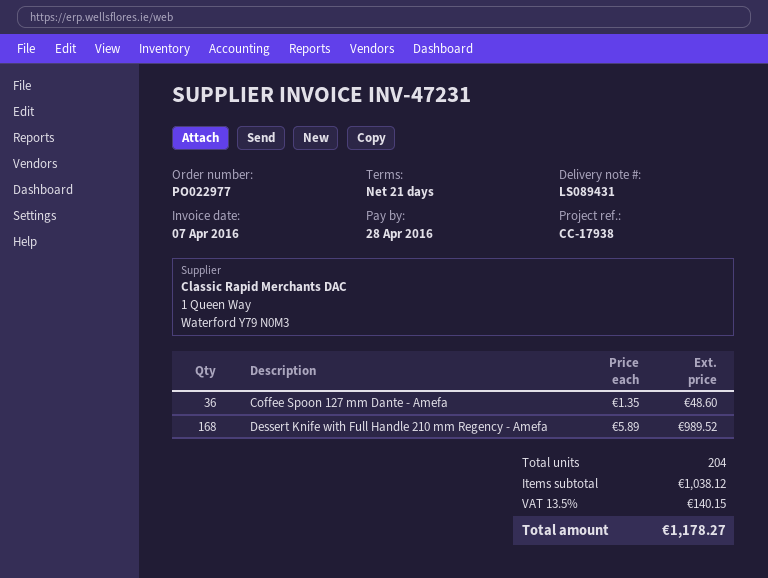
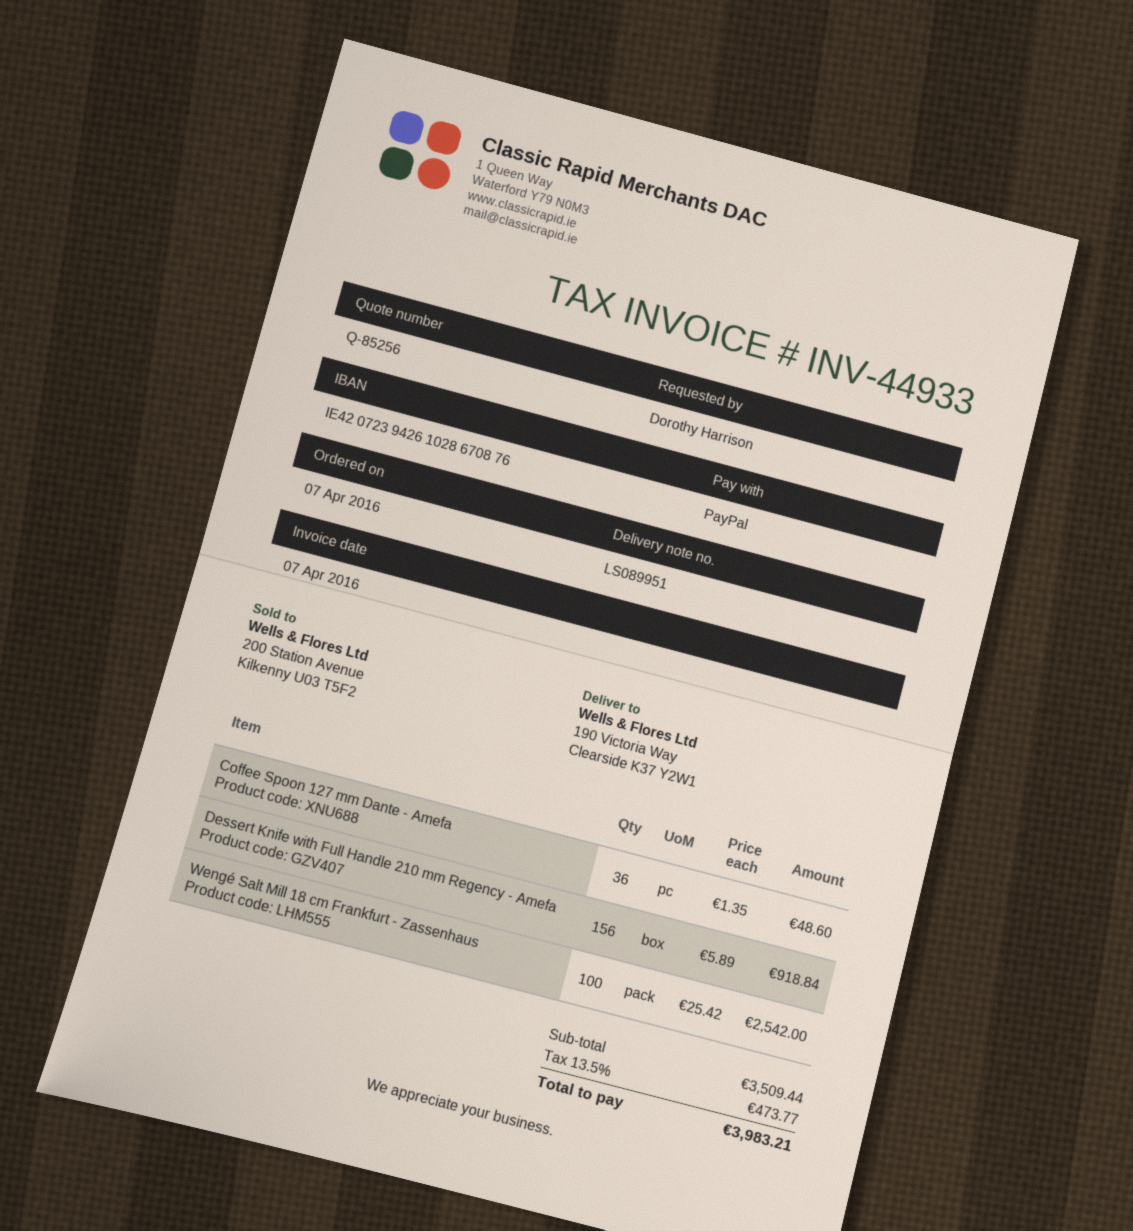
delivery note number: LS089431 -> LS089951
invoice number: INV-47231 -> INV-44933
Dessert Knife with Full Handle 210 mm Regency - Amefa: 168 x 5.89 = 989.52 -> 156 x 5.89 = 918.84
Wengé Salt Mill 18 cm Frankfurt - Zassenhaus: none -> 100 x 25.42 = 2542.00
subtotal: 1038.12 -> 3509.44
tax: 13.5% = 140.15 -> 13.5% = 473.77
total: 1178.27 -> 3983.21

